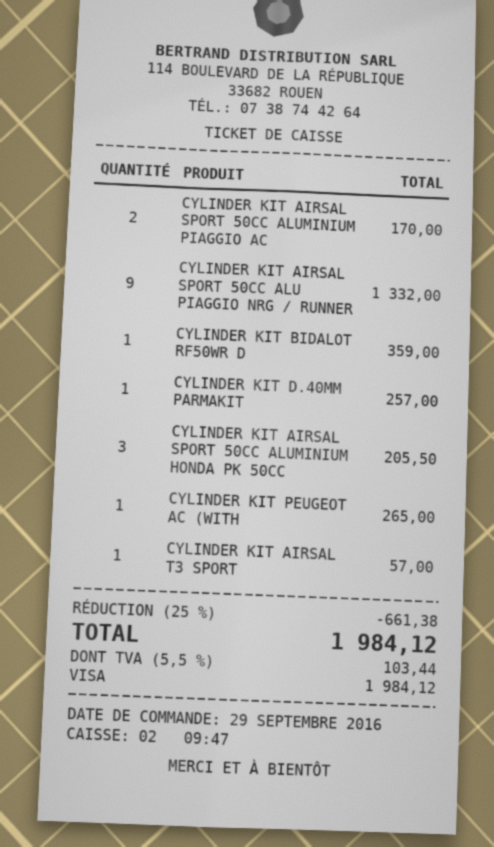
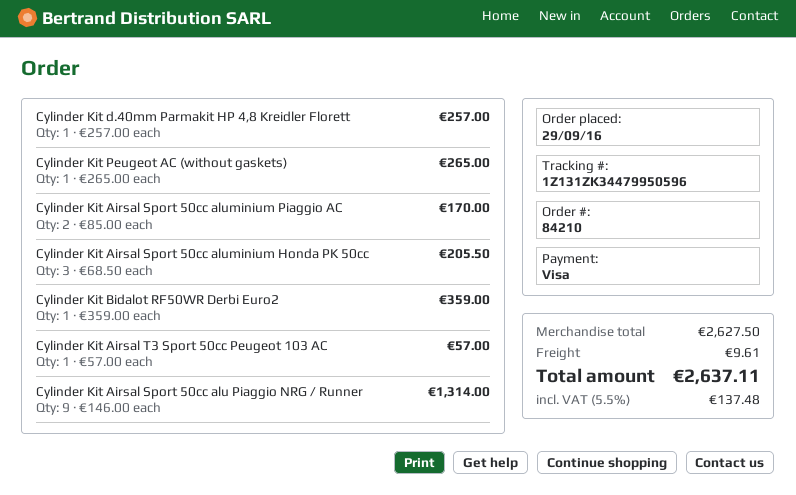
CYLINDER KIT AIRSAL SPORT 50CC ALU PIAGGIO NRG / RUNNER: 9 for 1332.00 -> 9 for 1314.00
discount: 25% = 661.38 -> none
shipping: none -> 9.61
tax: 5.5% = 103.44 -> 5.5% = 137.48
total: 1984.12 -> 2637.11

